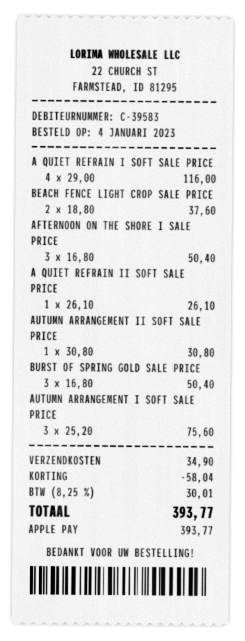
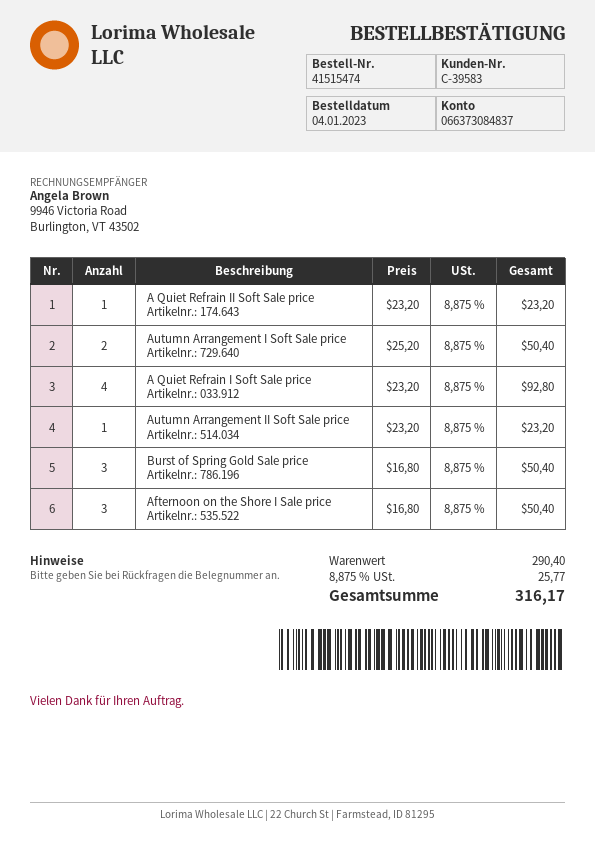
A QUIET REFRAIN I SOFT SALE PRICE: 4 x 29.00 = 116.00 -> 4 x 23.20 = 92.80
BEACH FENCE LIGHT CROP SALE PRICE: 2 x 18.80 = 37.60 -> none
A QUIET REFRAIN II SOFT SALE PRICE: 1 x 26.10 = 26.10 -> 1 x 23.20 = 23.20
AUTUMN ARRANGEMENT II SOFT SALE PRICE: 1 x 30.80 = 30.80 -> 1 x 23.20 = 23.20
AUTUMN ARRANGEMENT I SOFT SALE PRICE: 3 x 25.20 = 75.60 -> 2 x 25.20 = 50.40
discount: 58.04 -> none
shipping: 34.90 -> none
tax: 8.25% = 30.01 -> 8.875% = 25.77
total: 393.77 -> 316.17

